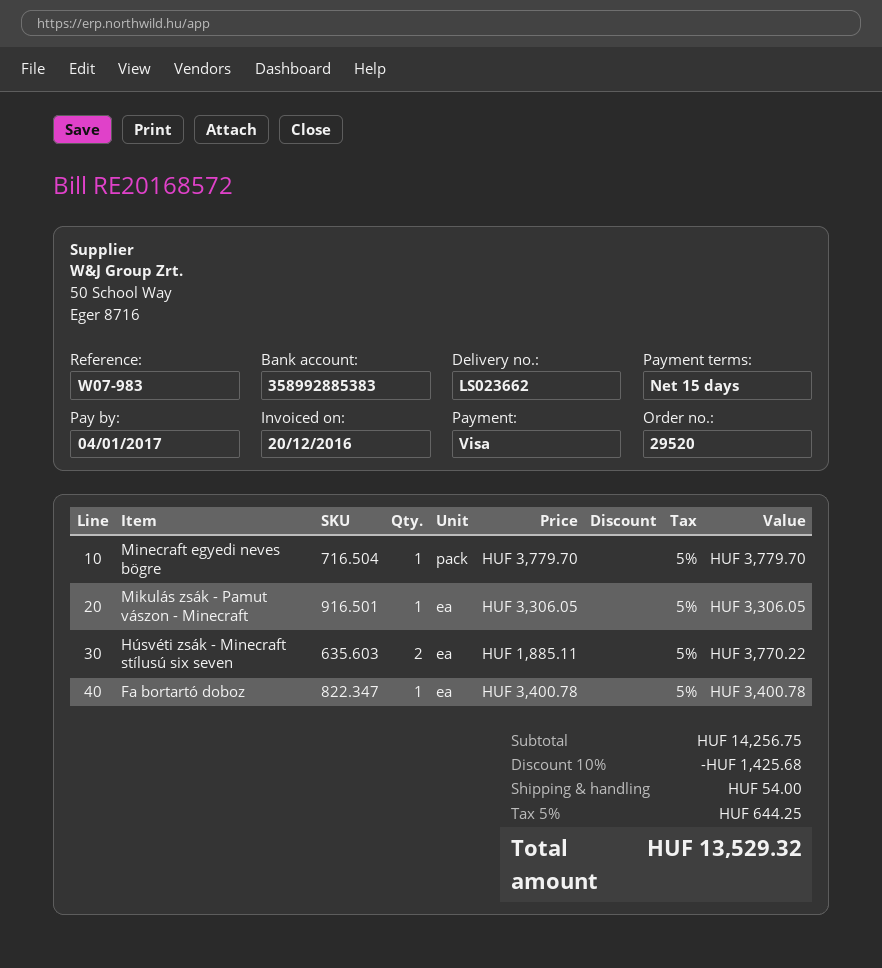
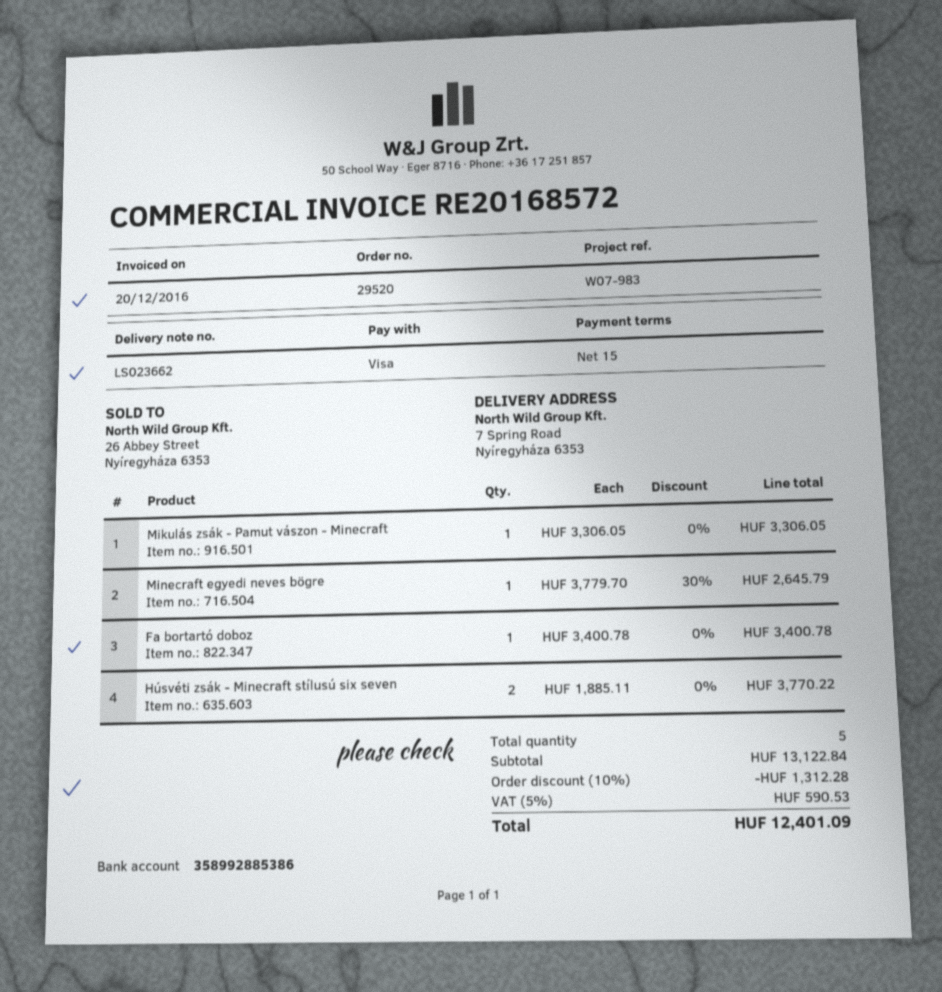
bank account: 358992885383 -> 358992885386
Minecraft egyedi neves bögre: 1 x 3779.70 = 3779.70 -> 1 x 3779.70 - 30% = 2645.79
subtotal: 14256.75 -> 13122.84
discount: 10% = 1425.68 -> 10% = 1312.28
shipping: 54.00 -> none
tax: 5% = 644.25 -> 5% = 590.53
total: 13529.32 -> 12401.09

